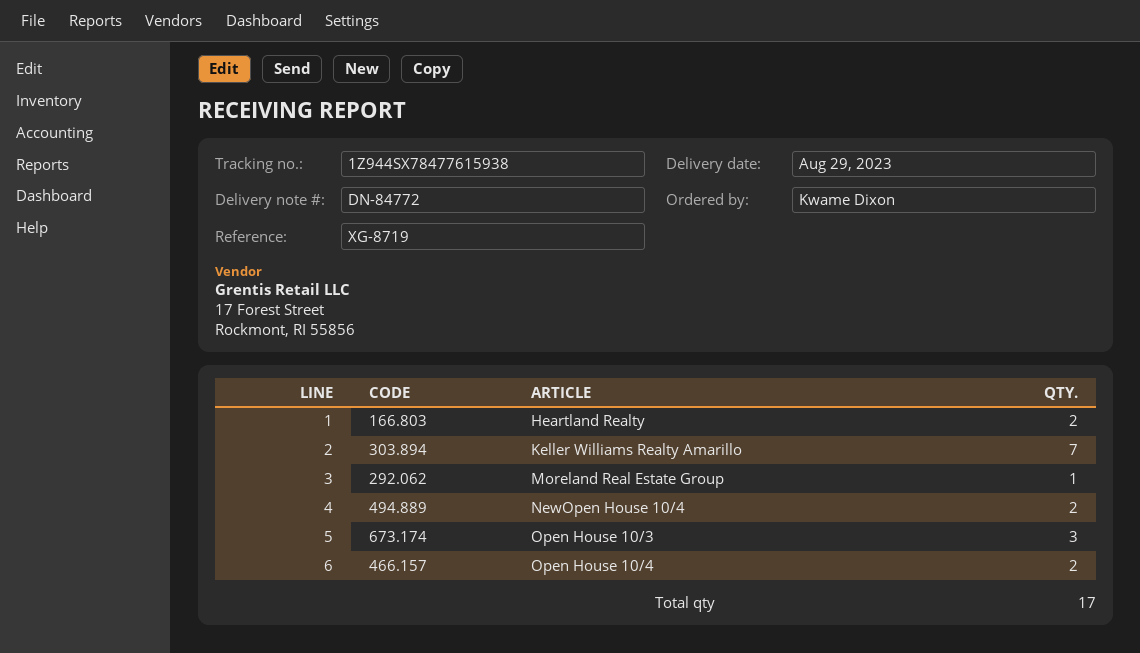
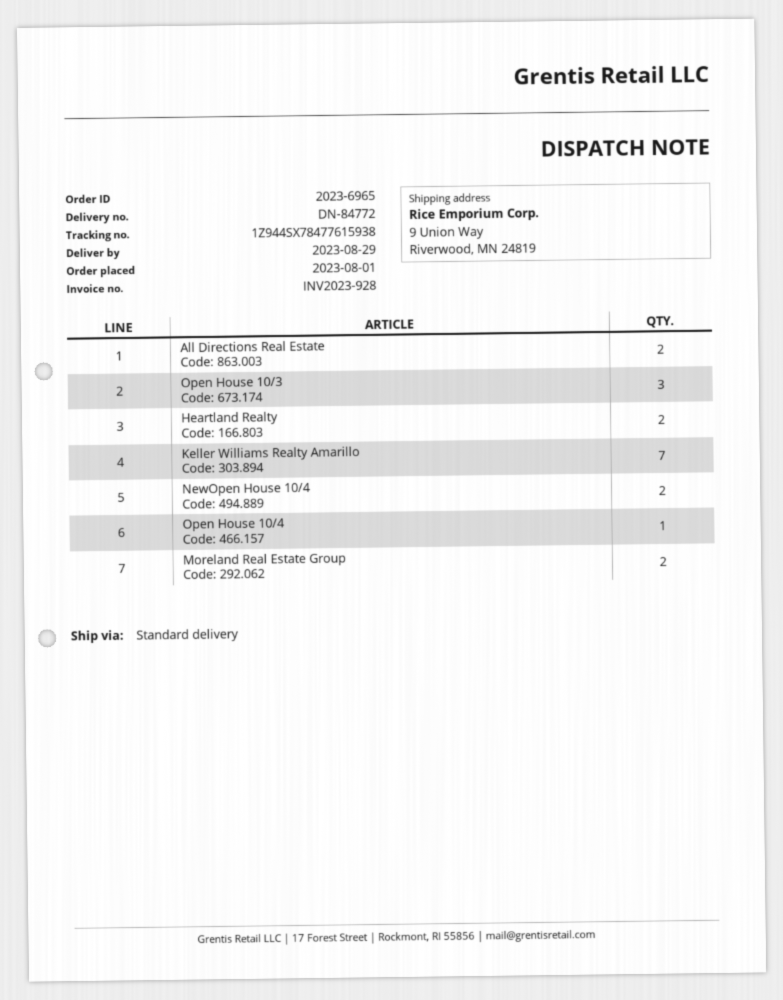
Moreland Real Estate Group: 1 -> 2
Open House 10/4: 2 -> 1
All Directions Real Estate: none -> 2

